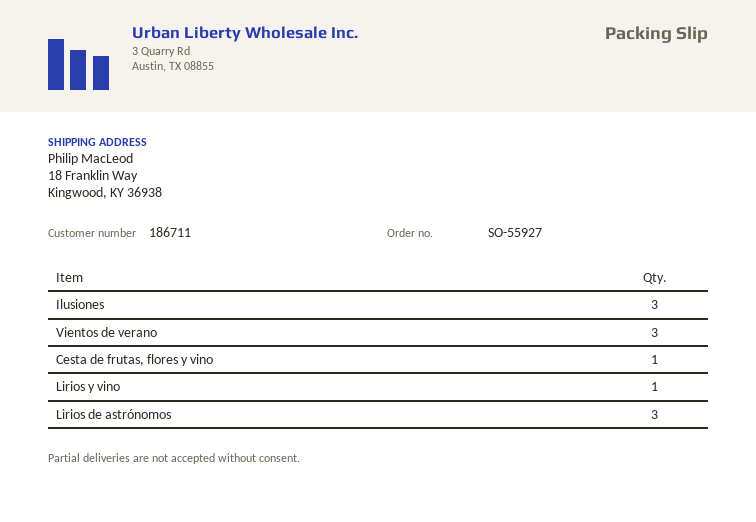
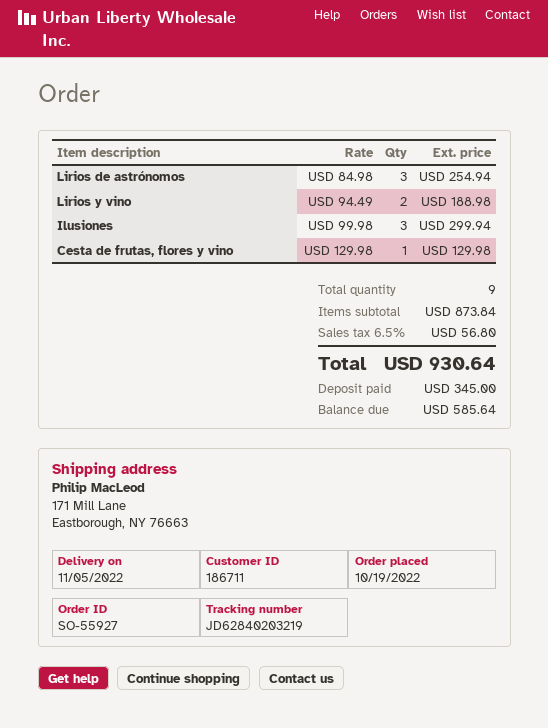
ship to: 18 Franklin Way, Kingwood, KY 36938 -> 171 Mill Lane, Eastborough, NY 76663
Vientos de verano: 3 -> none
Lirios y vino: 1 -> 2

